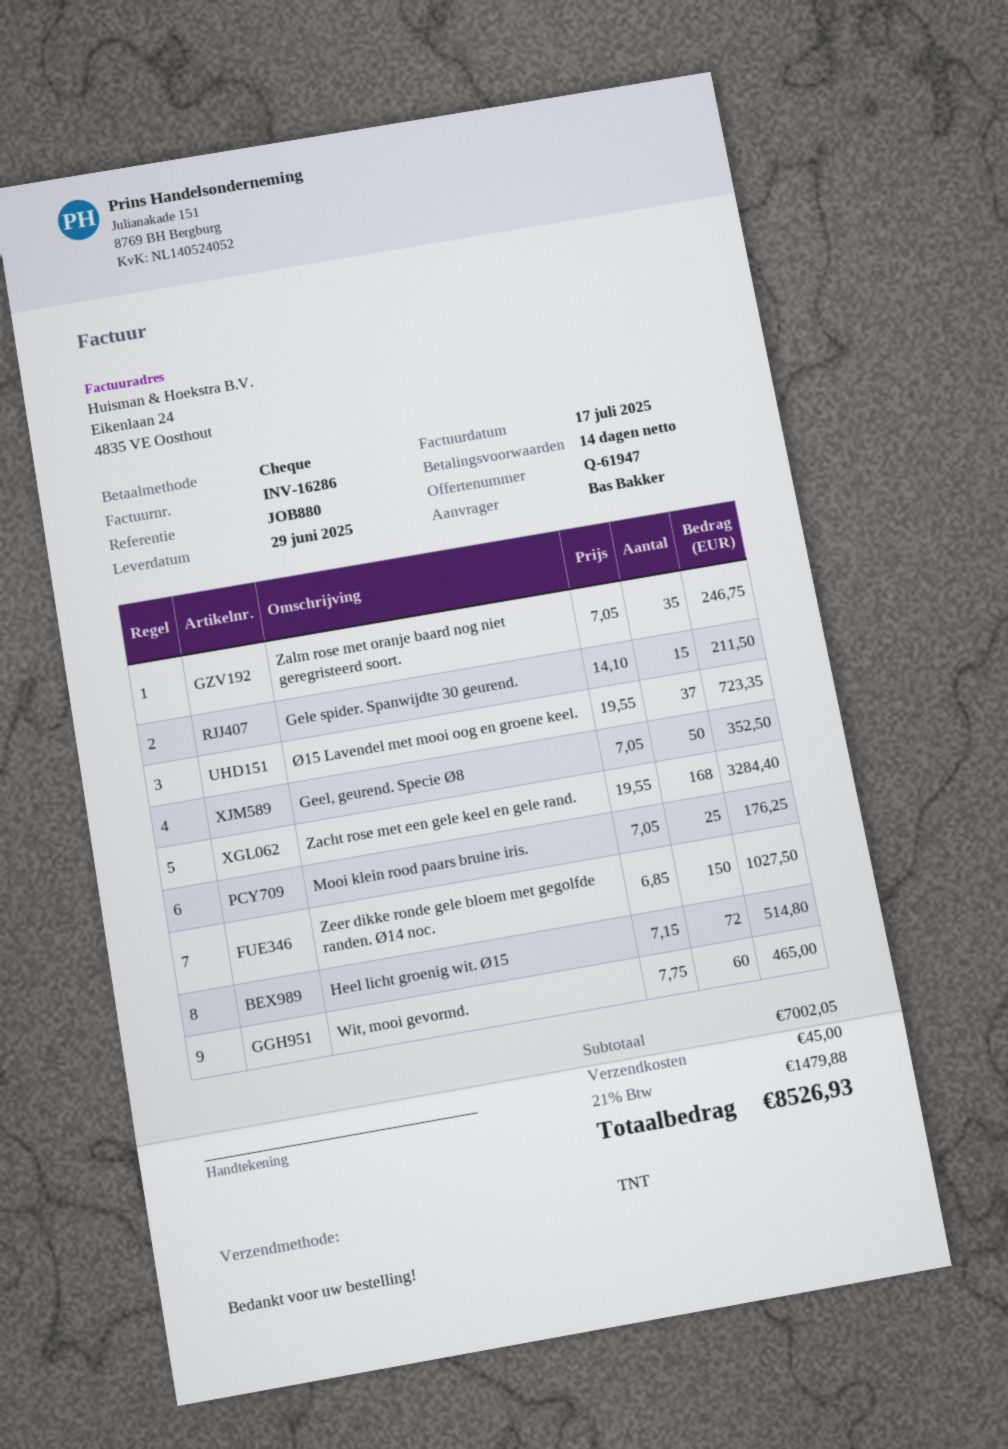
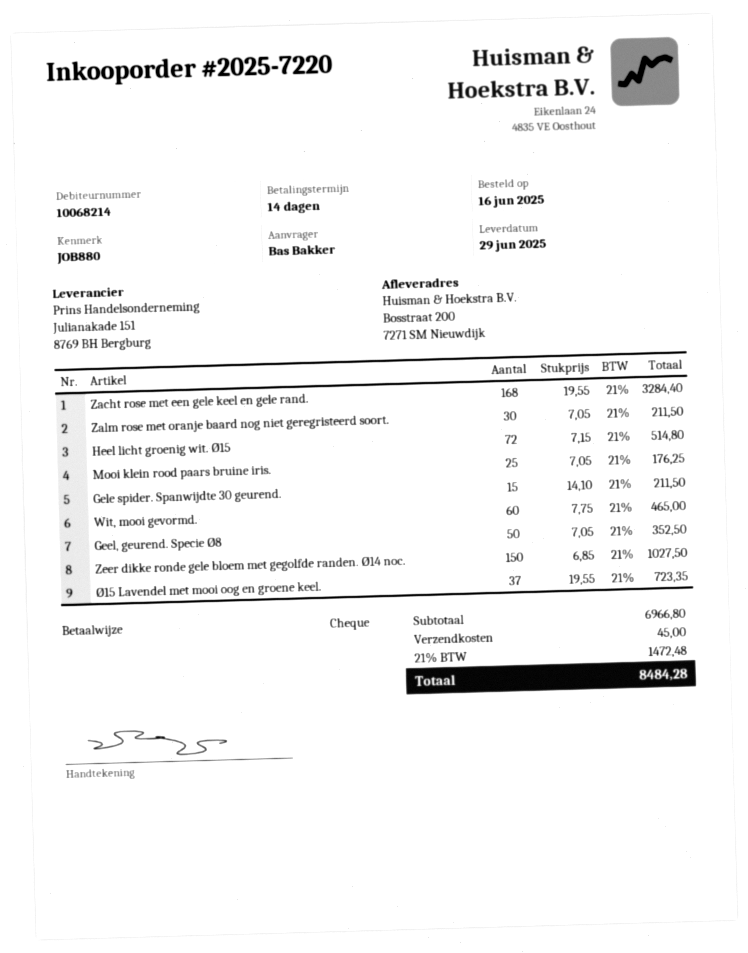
Zalm rose met oranje baard nog niet geregristeerd soort.: 35 x 7.05 = 246.75 -> 30 x 7.05 = 211.50
subtotal: 7002.05 -> 6966.80
tax: 21% = 1479.88 -> 21% = 1472.48
total: 8526.93 -> 8484.28

